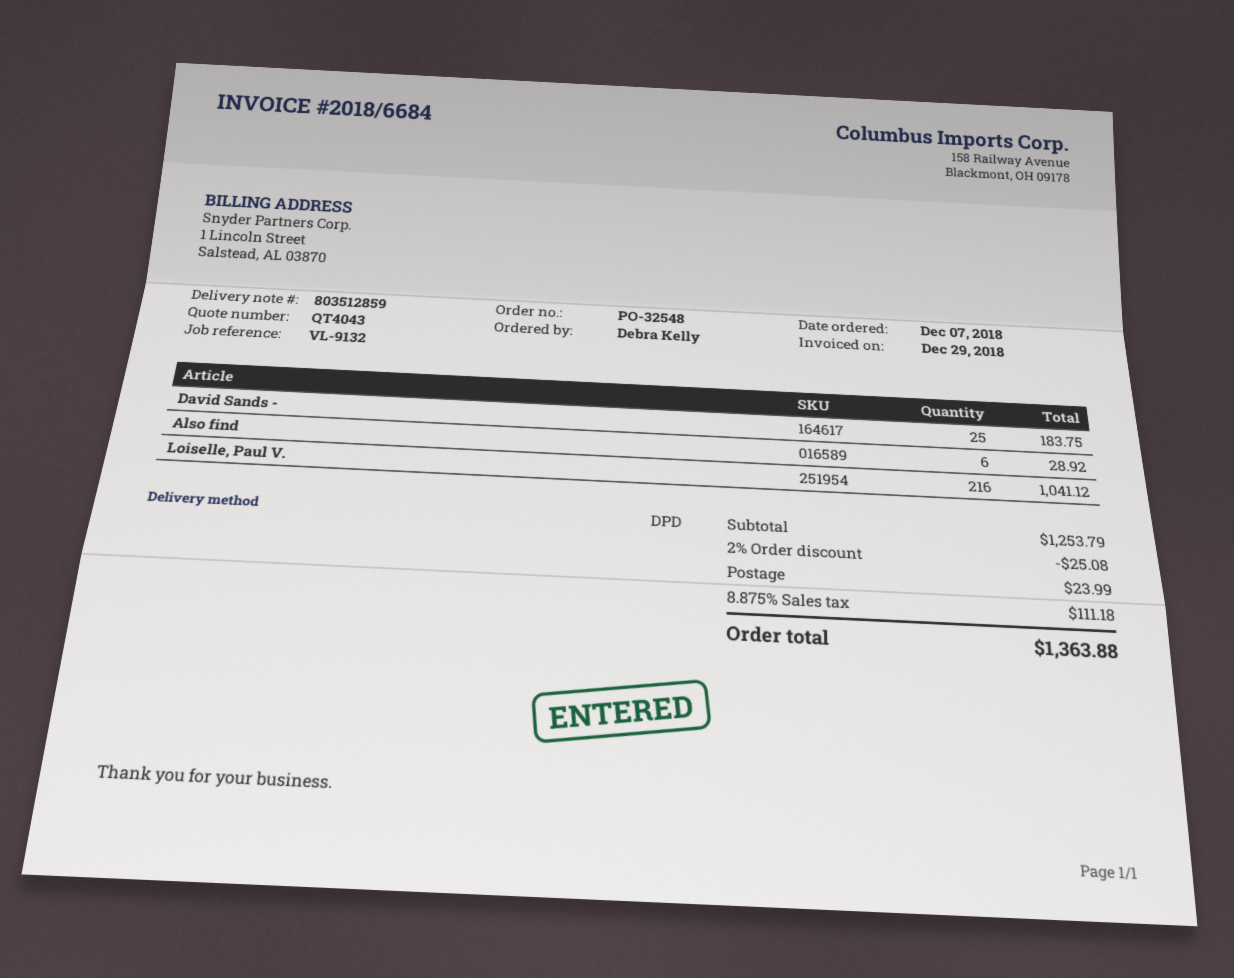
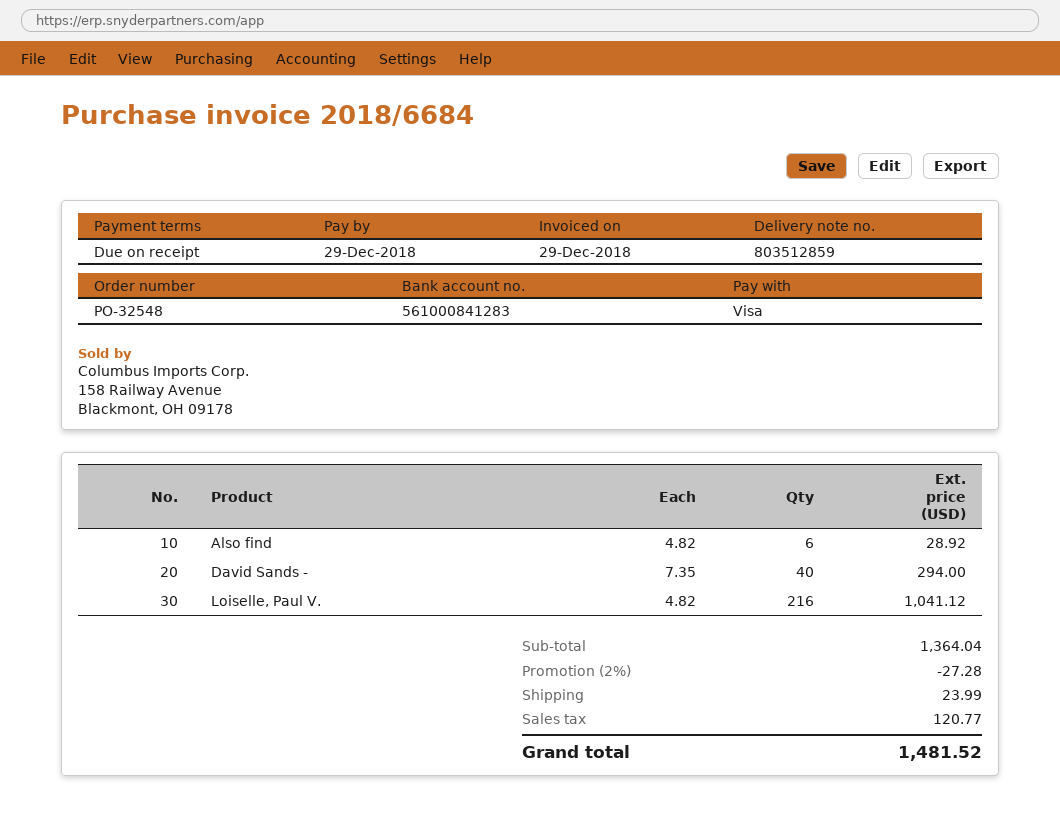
David Sands -: 25 for 183.75 -> 40 for 294.00
subtotal: 1253.79 -> 1364.04
discount: 2% = 25.08 -> 2% = 27.28
tax: 111.18 -> 120.77
total: 1363.88 -> 1481.52

